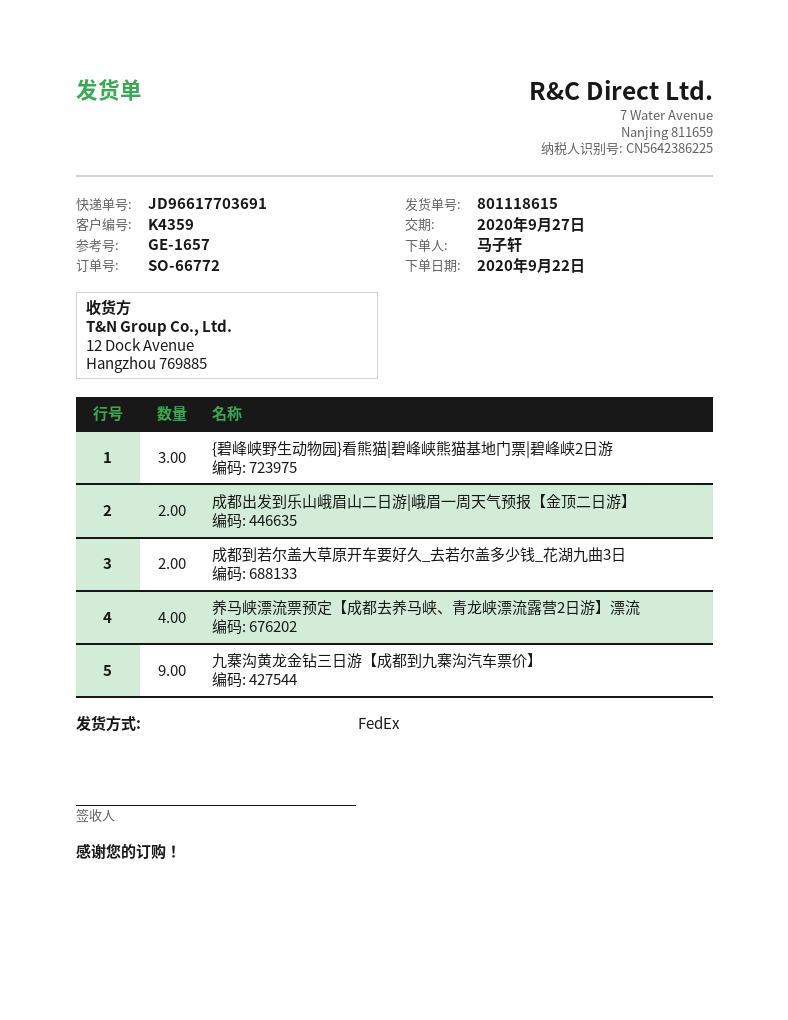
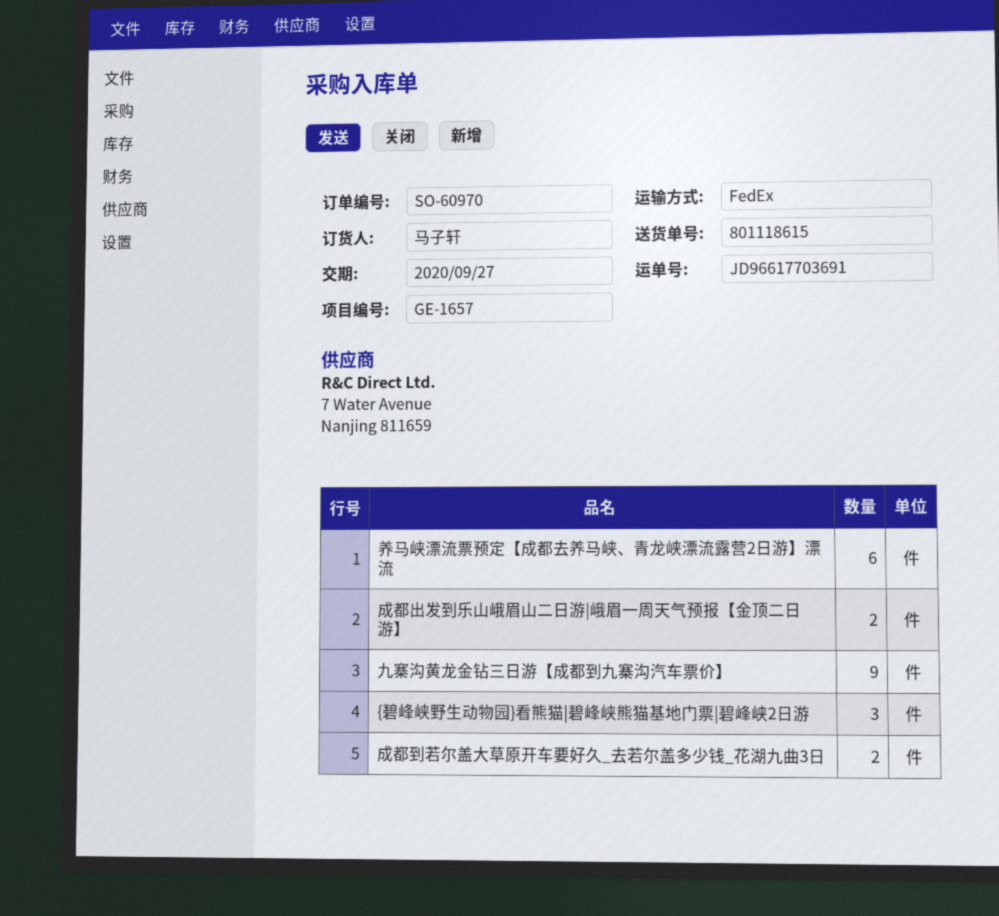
order number: SO-66772 -> SO-60970
养马峡漂流票预定【成都去养马峡、青龙峡漂流露营2日游】漂流: 4 -> 6

